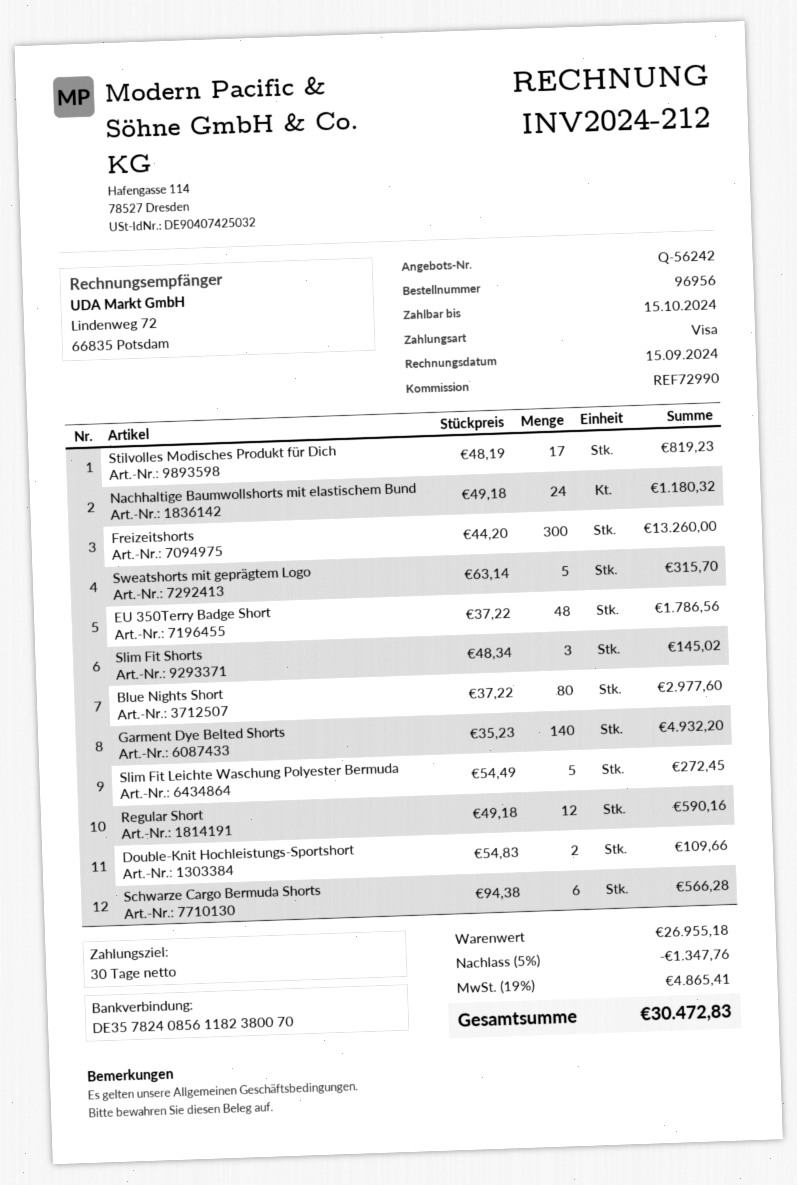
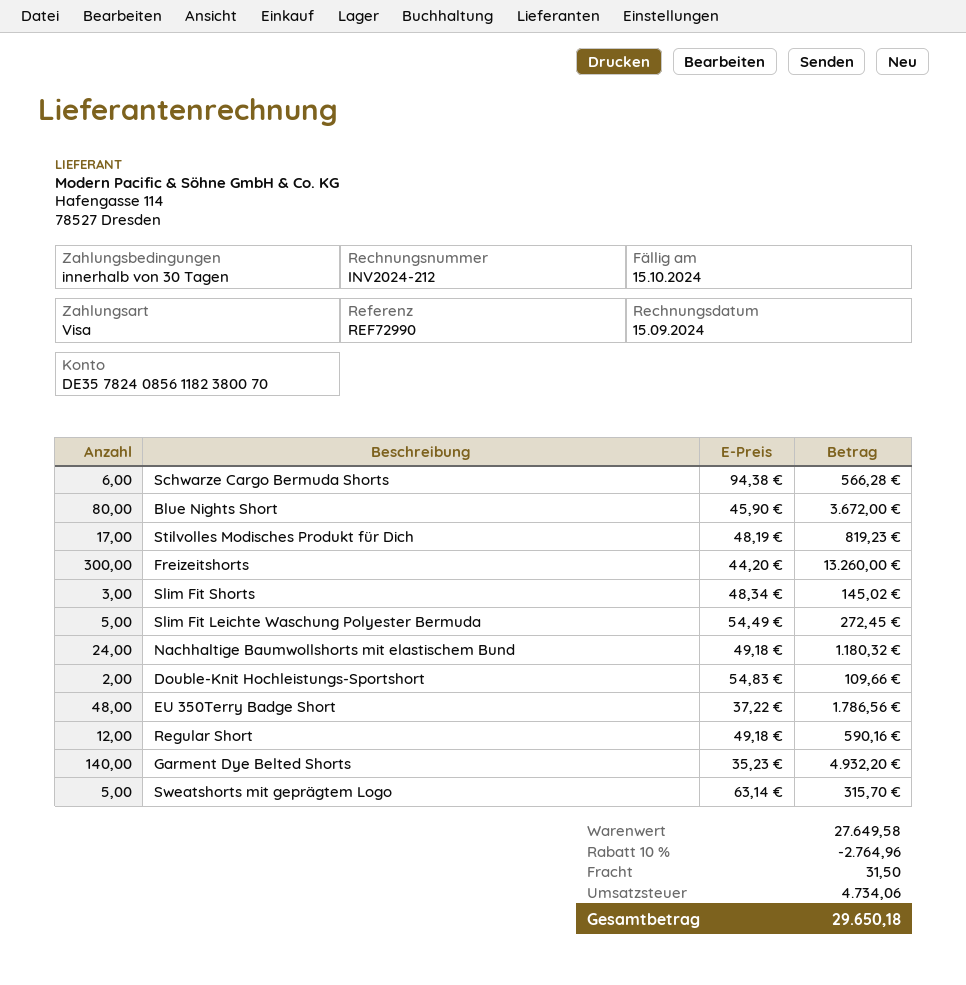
Blue Nights Short: 80 x 37.22 = 2977.60 -> 80 x 45.90 = 3672.00
subtotal: 26955.18 -> 27649.58
discount: 5% = 1347.76 -> 10% = 2764.96
shipping: none -> 31.50
tax: 4865.41 -> 4734.06
total: 30472.83 -> 29650.18

